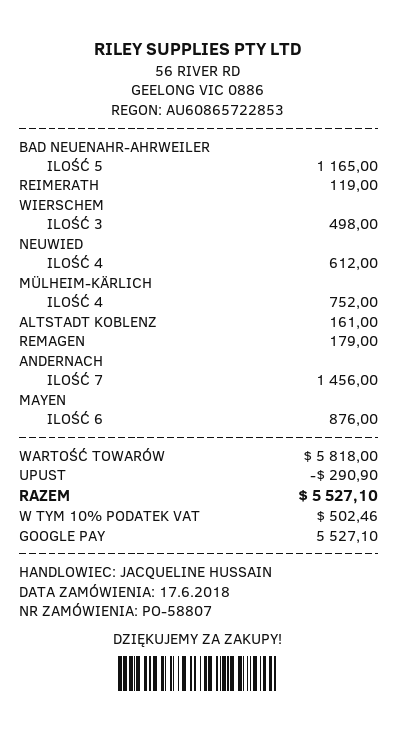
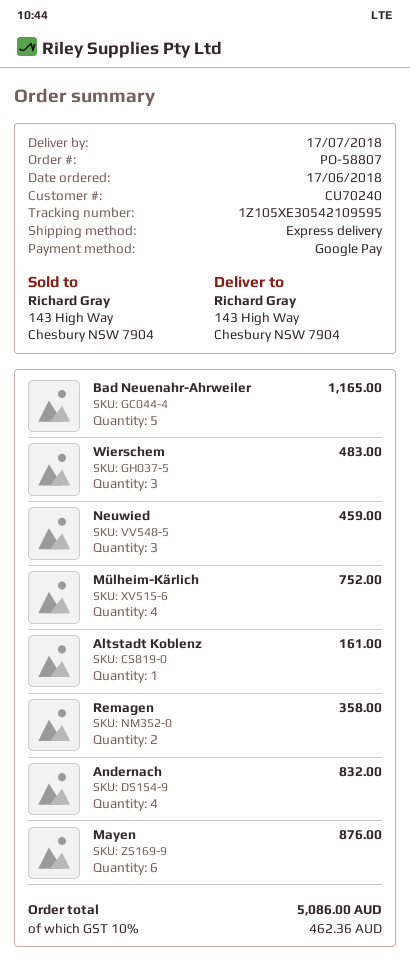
REIMERATH: 1 for 119.00 -> none
WIERSCHEM: 3 for 498.00 -> 3 for 483.00
NEUWIED: 4 for 612.00 -> 3 for 459.00
REMAGEN: 1 for 179.00 -> 2 for 358.00
ANDERNACH: 7 for 1456.00 -> 4 for 832.00
discount: 290.90 -> none
tax: 10% = 502.46 -> 10% = 462.36
total: 5527.10 -> 5086.00

